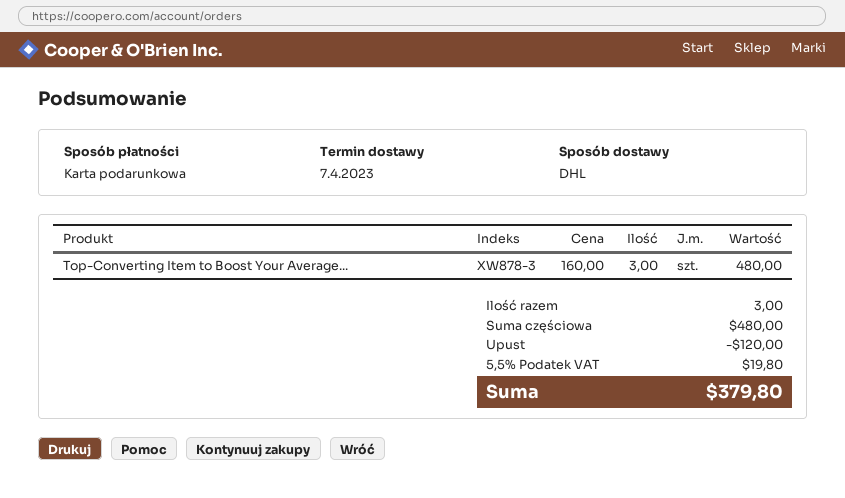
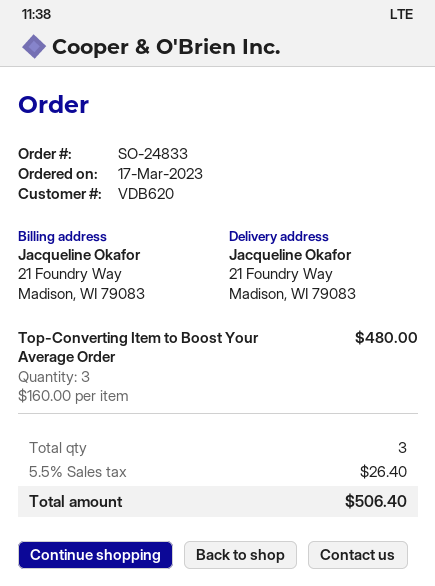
discount: 120.00 -> none
tax: 5.5% = 19.80 -> 5.5% = 26.40
total: 379.80 -> 506.40

